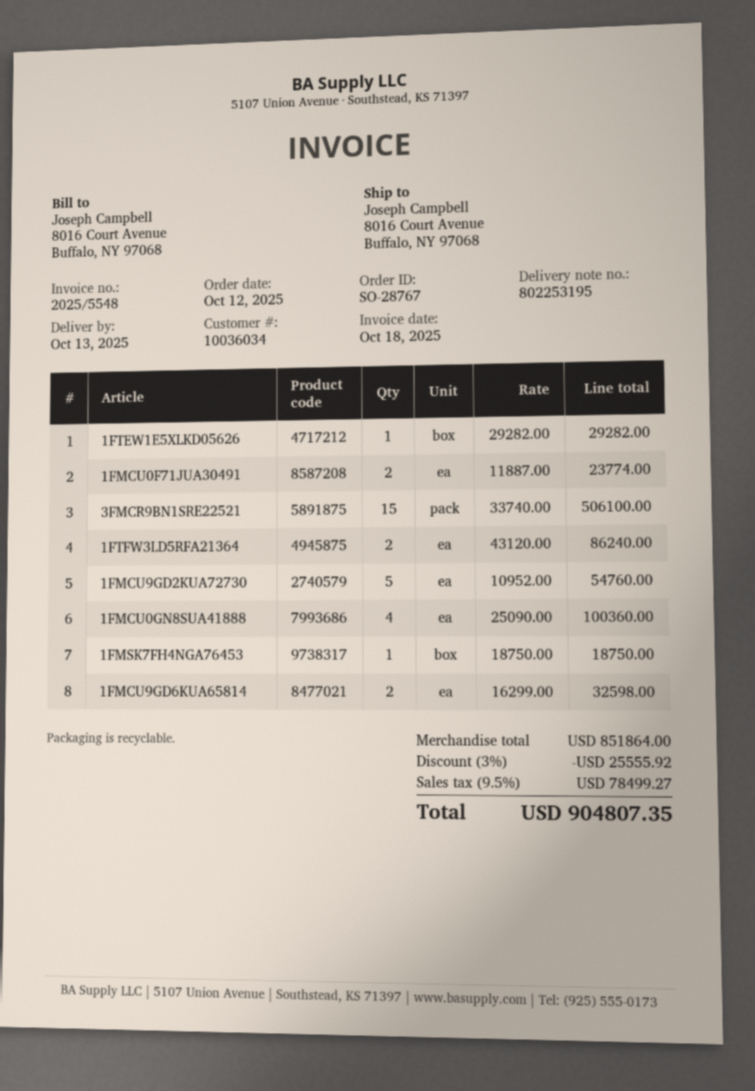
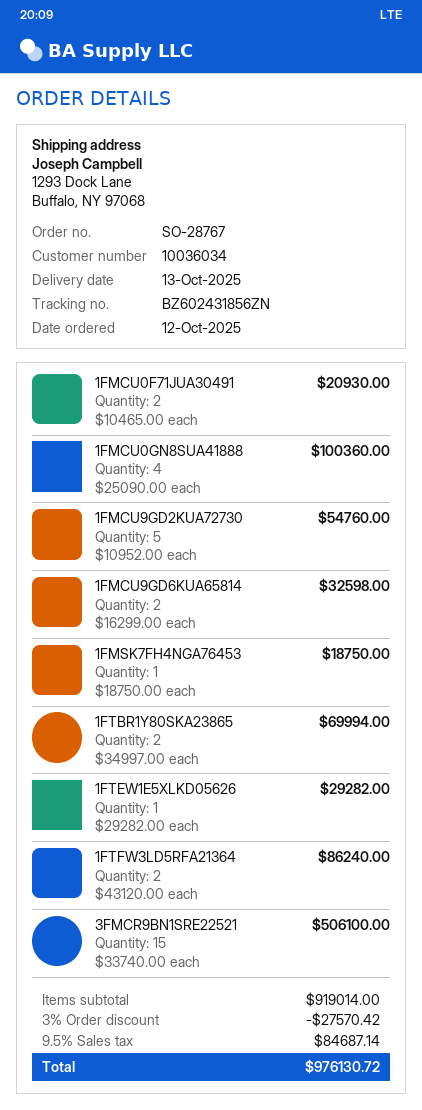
ship to: 8016 Court Avenue, Buffalo, NY 97068 -> 1293 Dock Lane, Buffalo, NY 97068
1FMCU0F71JUA30491: 2 x 11887.00 = 23774.00 -> 2 x 10465.00 = 20930.00
1FTBR1Y80SKA23865: none -> 2 x 34997.00 = 69994.00
subtotal: 851864.00 -> 919014.00
discount: 3% = 25555.92 -> 3% = 27570.42
tax: 9.5% = 78499.27 -> 9.5% = 84687.14
total: 904807.35 -> 976130.72

